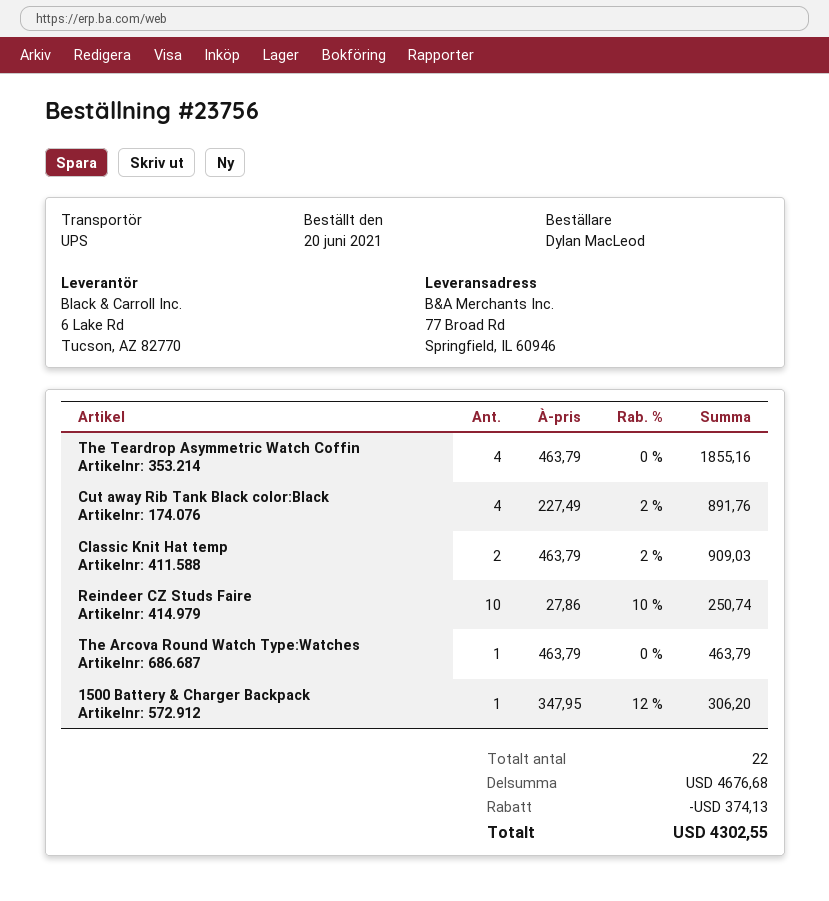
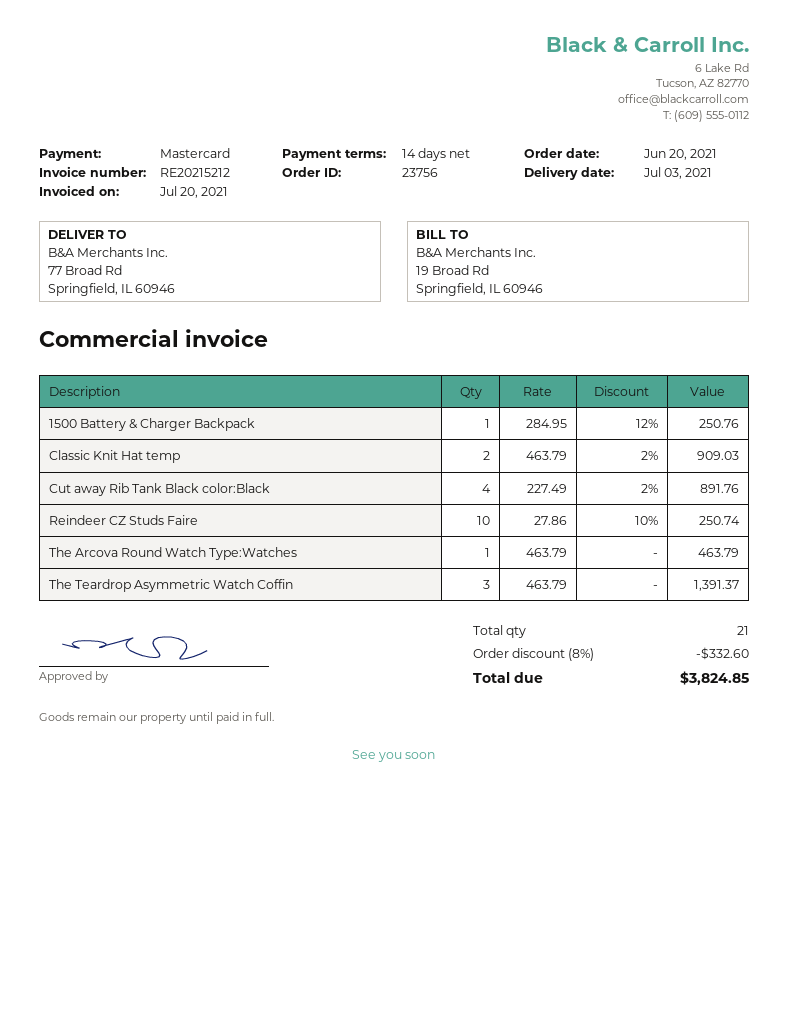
The Teardrop Asymmetric Watch Coffin: 4 x 463.79 = 1855.16 -> 3 x 463.79 = 1391.37
1500 Battery & Charger Backpack: 1 x 347.95 - 12% = 306.20 -> 1 x 284.95 - 12% = 250.76
total quantity: 22 -> 21
discount: 374.13 -> 332.60
total: 4302.55 -> 3824.85

